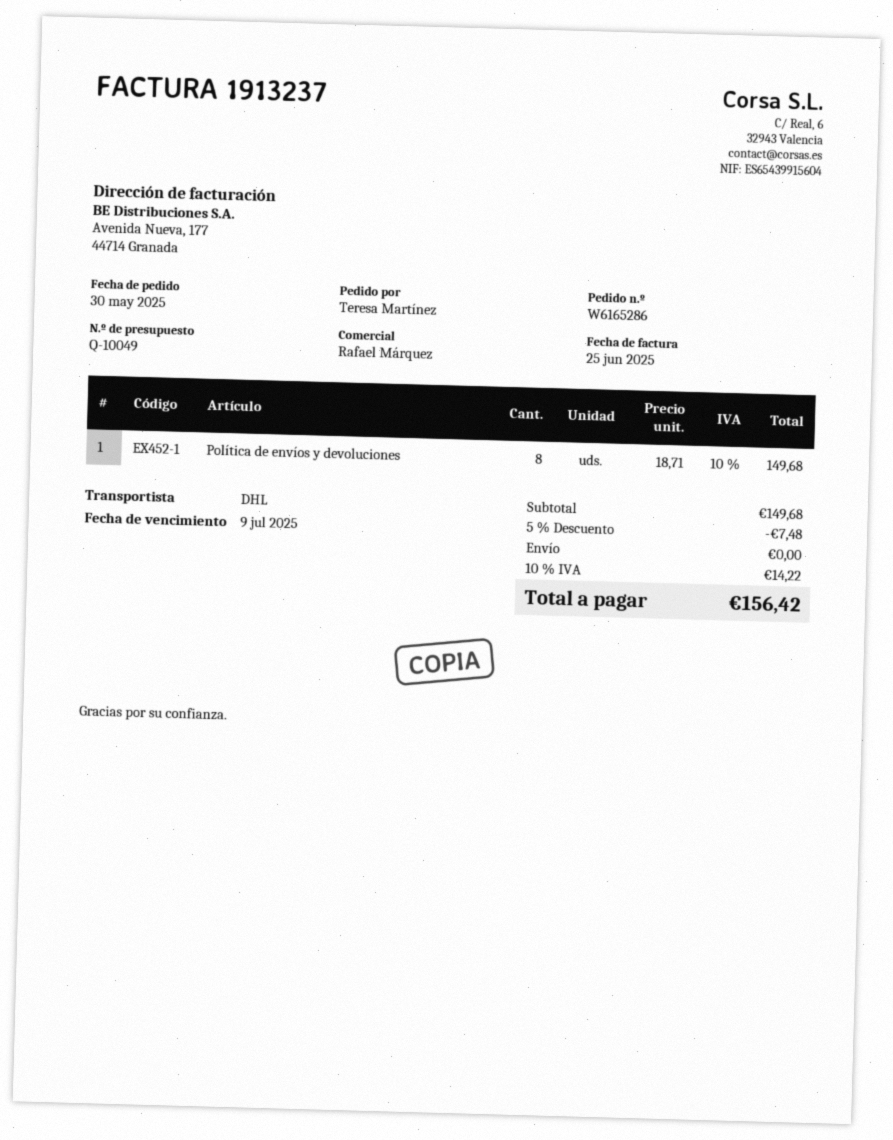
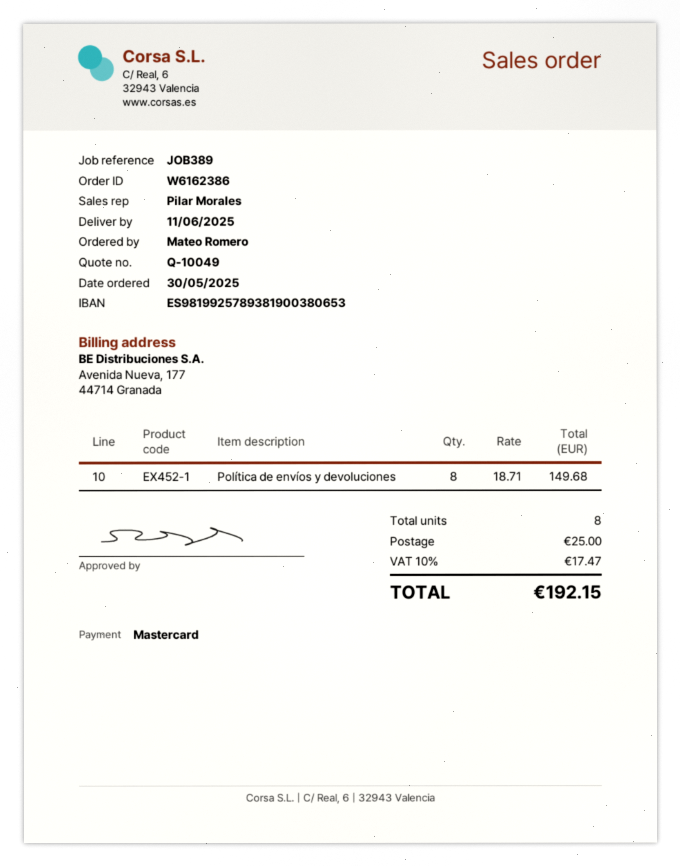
order number: W6165286 -> W6162386
ordered by: Teresa Martínez -> Mateo Romero
sales rep: Rafael Márquez -> Pilar Morales
discount: 5% = 7.48 -> none
shipping: 0.00 -> 25.00
tax: 10% = 14.22 -> 10% = 17.47
total: 156.42 -> 192.15

